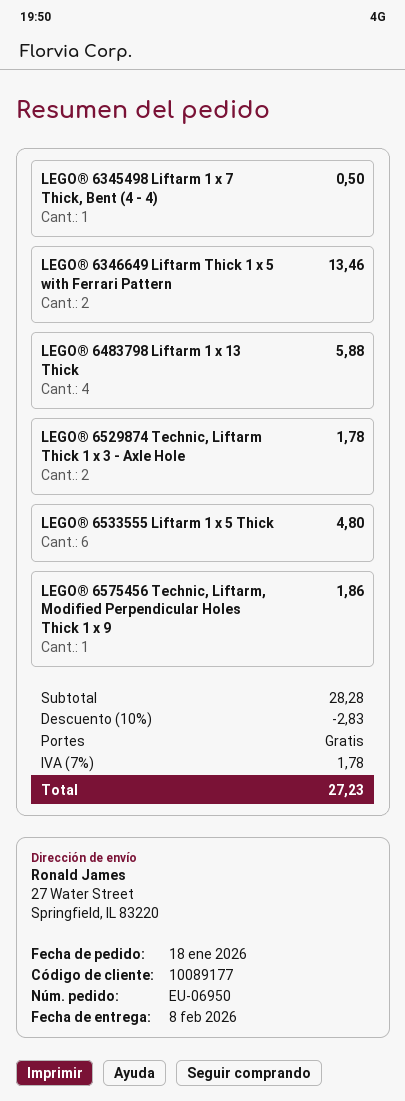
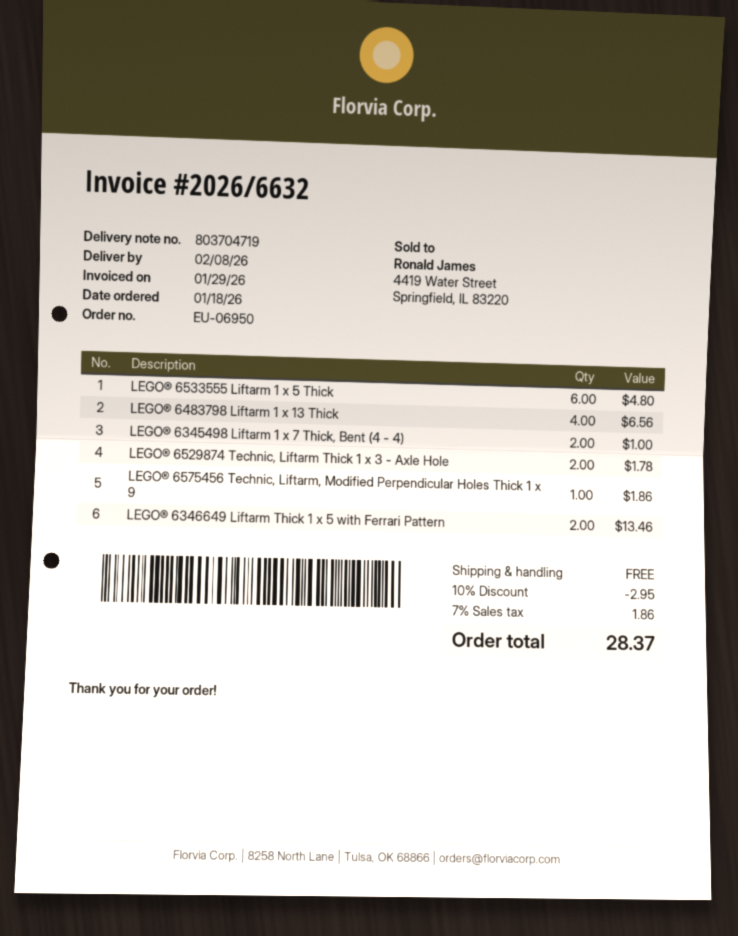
LEGO® 6345498 Liftarm 1 x 7 Thick, Bent (4 - 4): 1 for 0.50 -> 2 for 1.00
LEGO® 6483798 Liftarm 1 x 13 Thick: 4 for 5.88 -> 4 for 6.56
discount: 10% = 2.83 -> 10% = 2.95
tax: 7% = 1.78 -> 7% = 1.86
total: 27.23 -> 28.37

